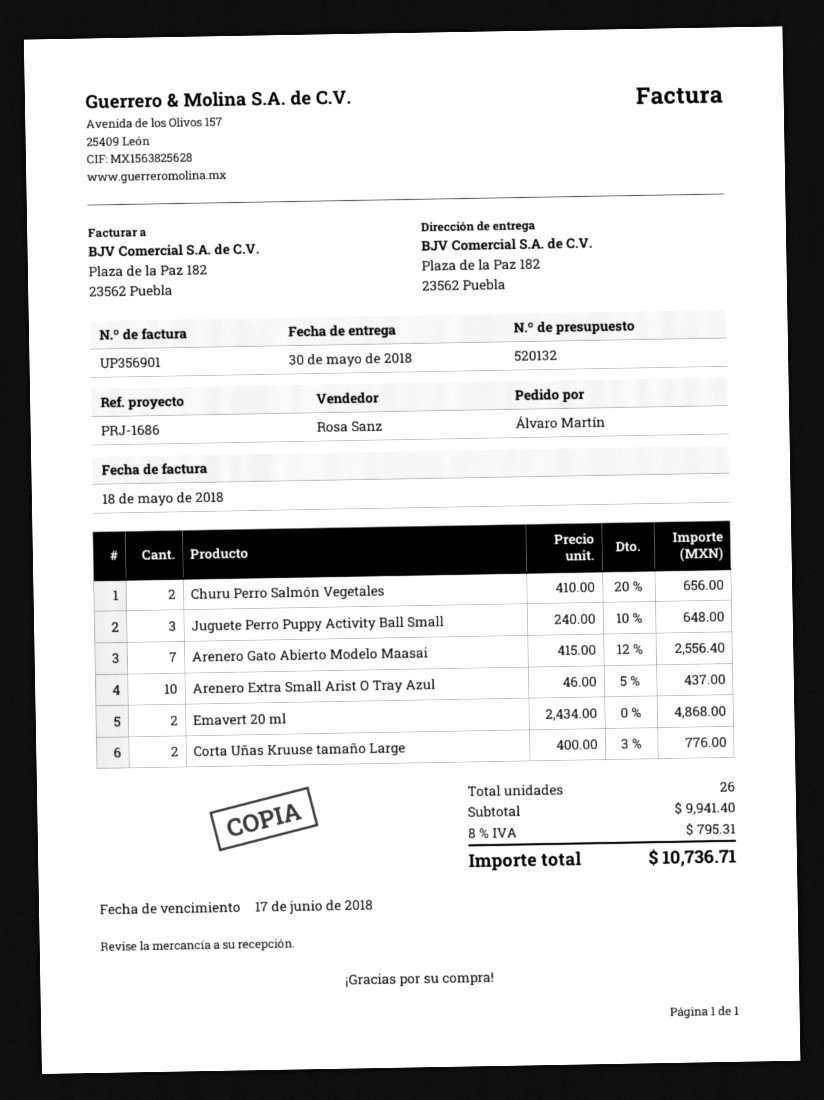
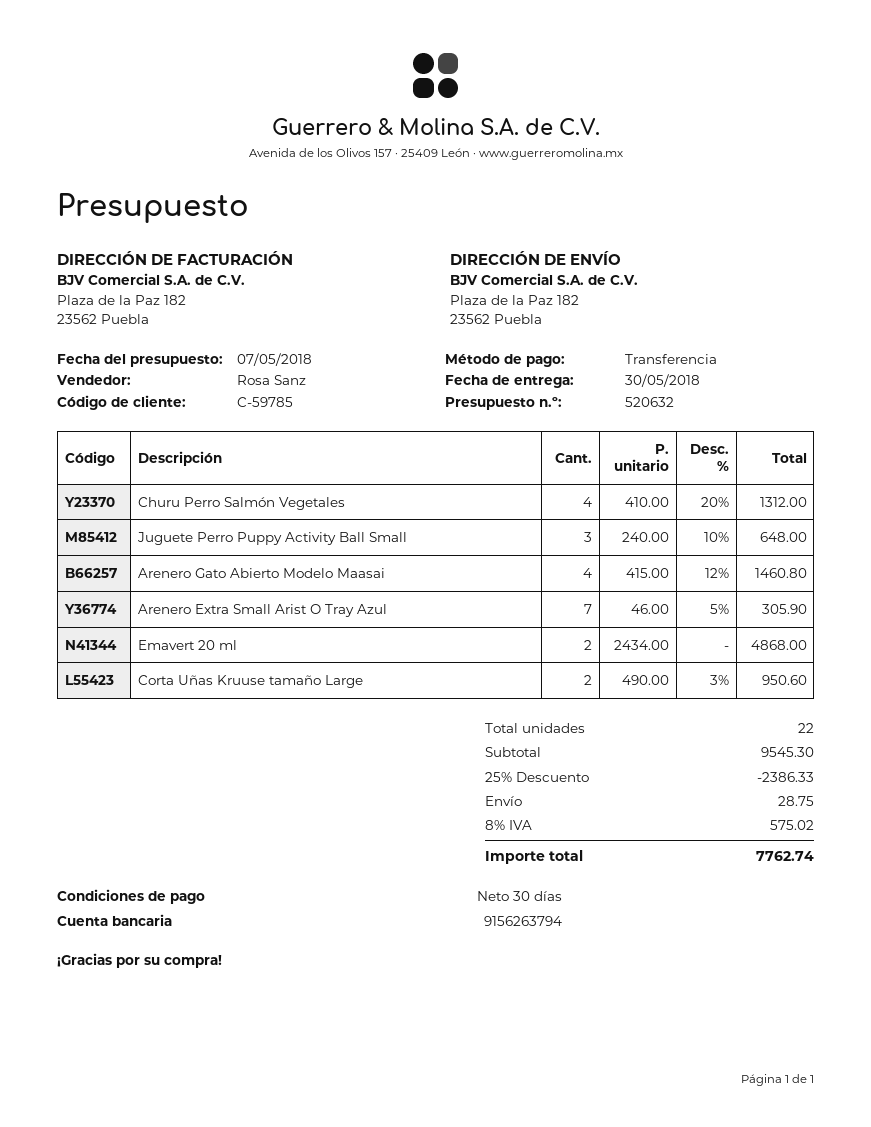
quote number: 520132 -> 520632
Churu Perro Salmón Vegetales: 2 x 410.00 - 20% = 656.00 -> 4 x 410.00 - 20% = 1312.00
Arenero Gato Abierto Modelo Maasai: 7 x 415.00 - 12% = 2556.40 -> 4 x 415.00 - 12% = 1460.80
Arenero Extra Small Arist O Tray Azul: 10 x 46.00 - 5% = 437.00 -> 7 x 46.00 - 5% = 305.90
Corta Uñas Kruuse tamaño Large: 2 x 400.00 - 3% = 776.00 -> 2 x 490.00 - 3% = 950.60
total quantity: 26 -> 22
subtotal: 9941.40 -> 9545.30
discount: none -> 25% = 2386.33
shipping: none -> 28.75
tax: 8% = 795.31 -> 8% = 575.02
total: 10736.71 -> 7762.74

